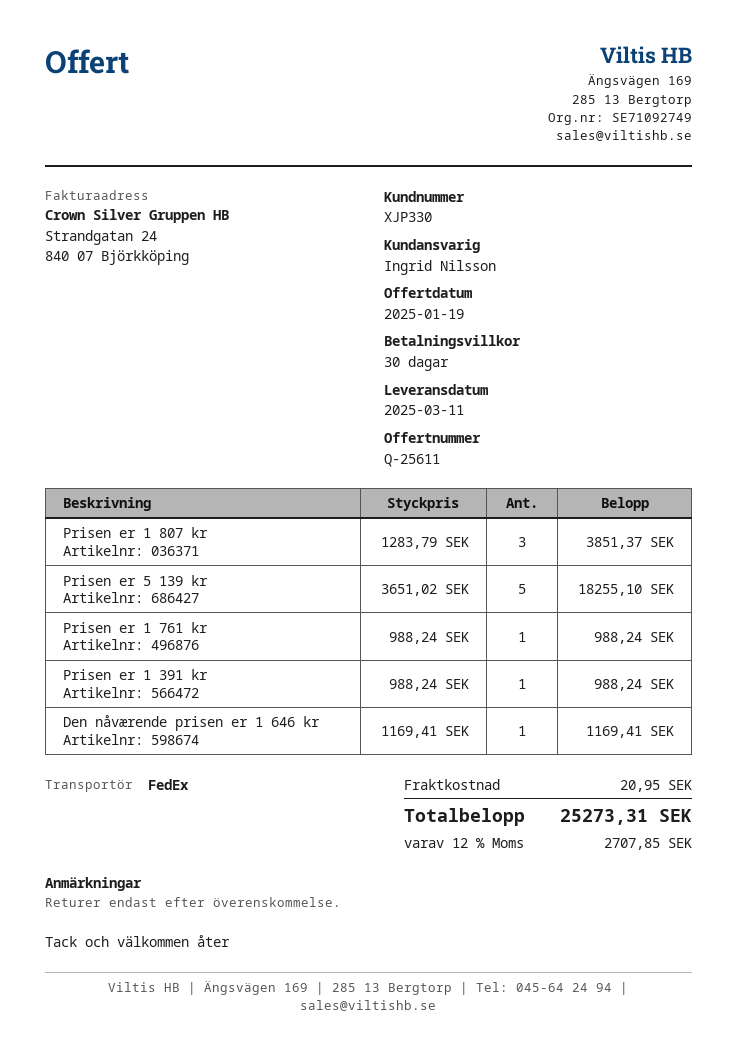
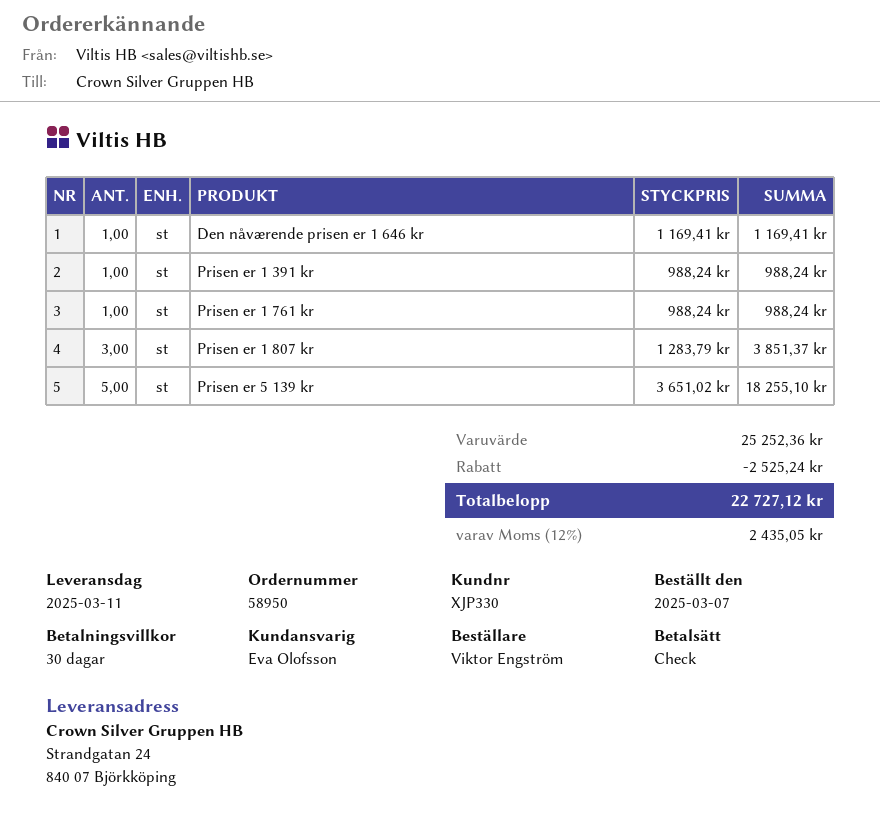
sales rep: Ingrid Nilsson -> Eva Olofsson
discount: none -> 2525.24
shipping: 20.95 -> none
tax: 12% = 2707.85 -> 12% = 2435.05
total: 25273.31 -> 22727.12

